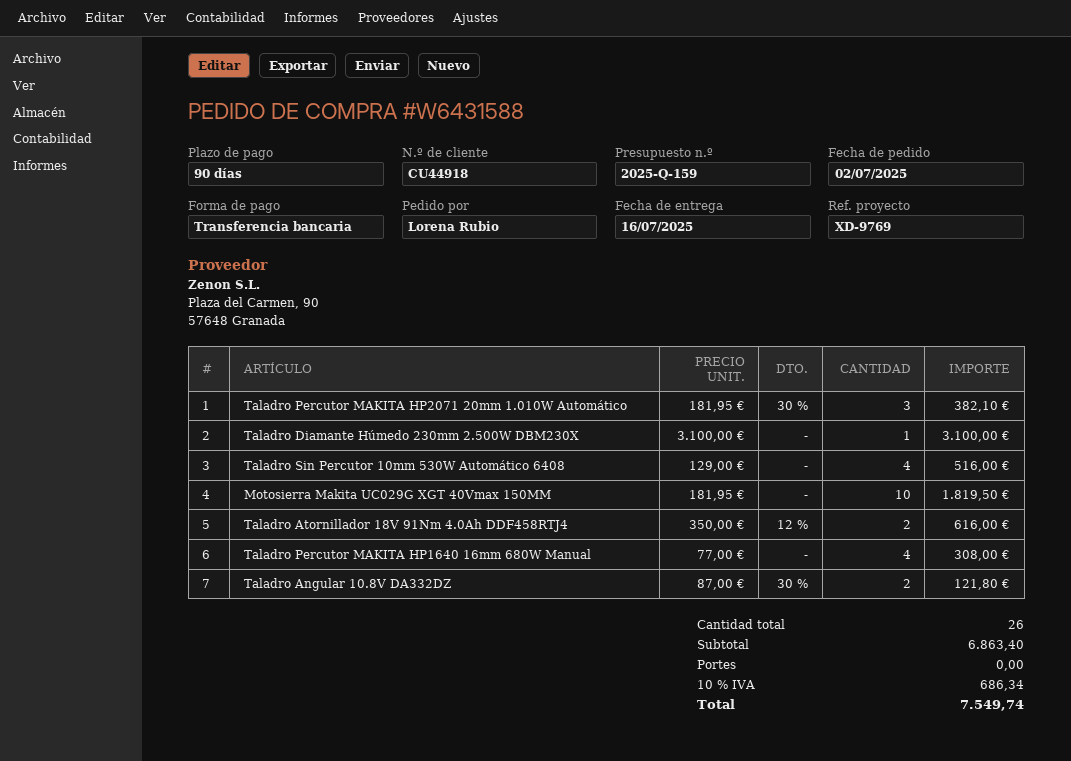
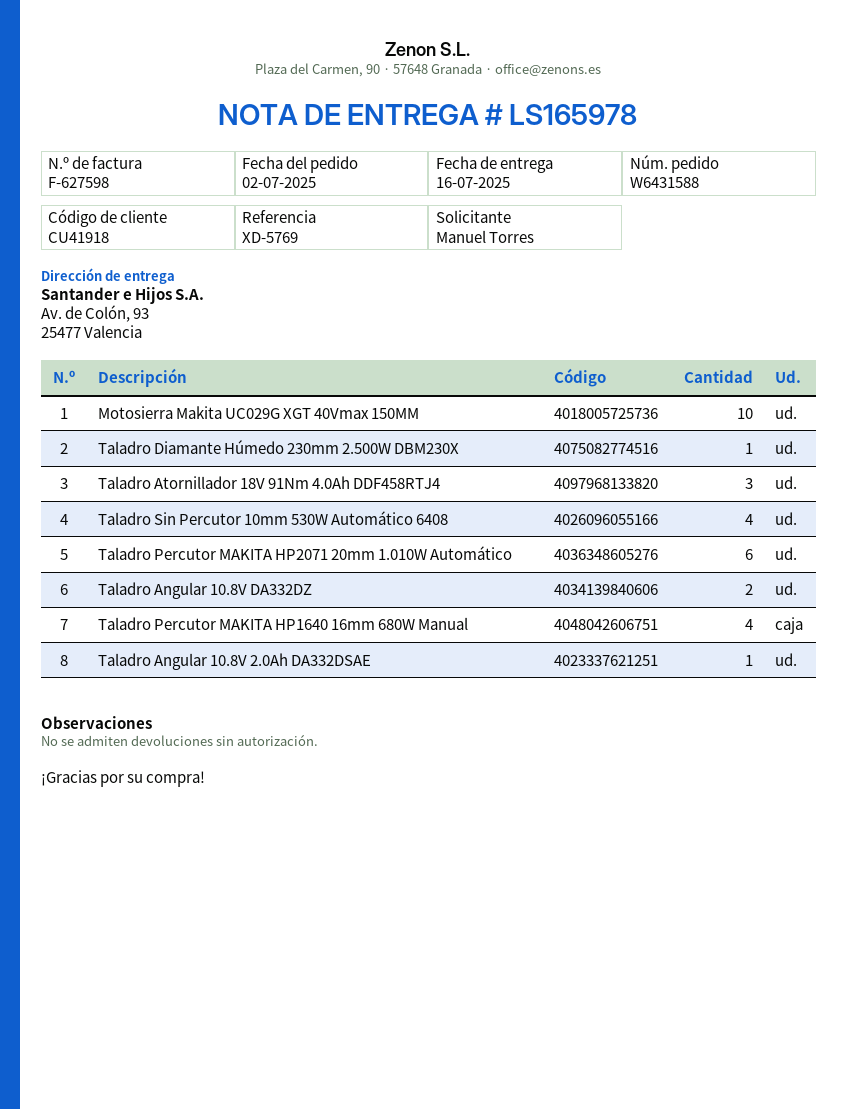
customer number: CU44918 -> CU41918
reference: XD-9769 -> XD-5769
ordered by: Lorena Rubio -> Manuel Torres
Taladro Percutor MAKITA HP2071 20mm 1.010W Automático: 3 -> 6
Taladro Atornillador 18V 91Nm 4.0Ah DDF458RTJ4: 2 -> 3
Taladro Angular 10.8V 2.0Ah DA332DSAE: none -> 1

